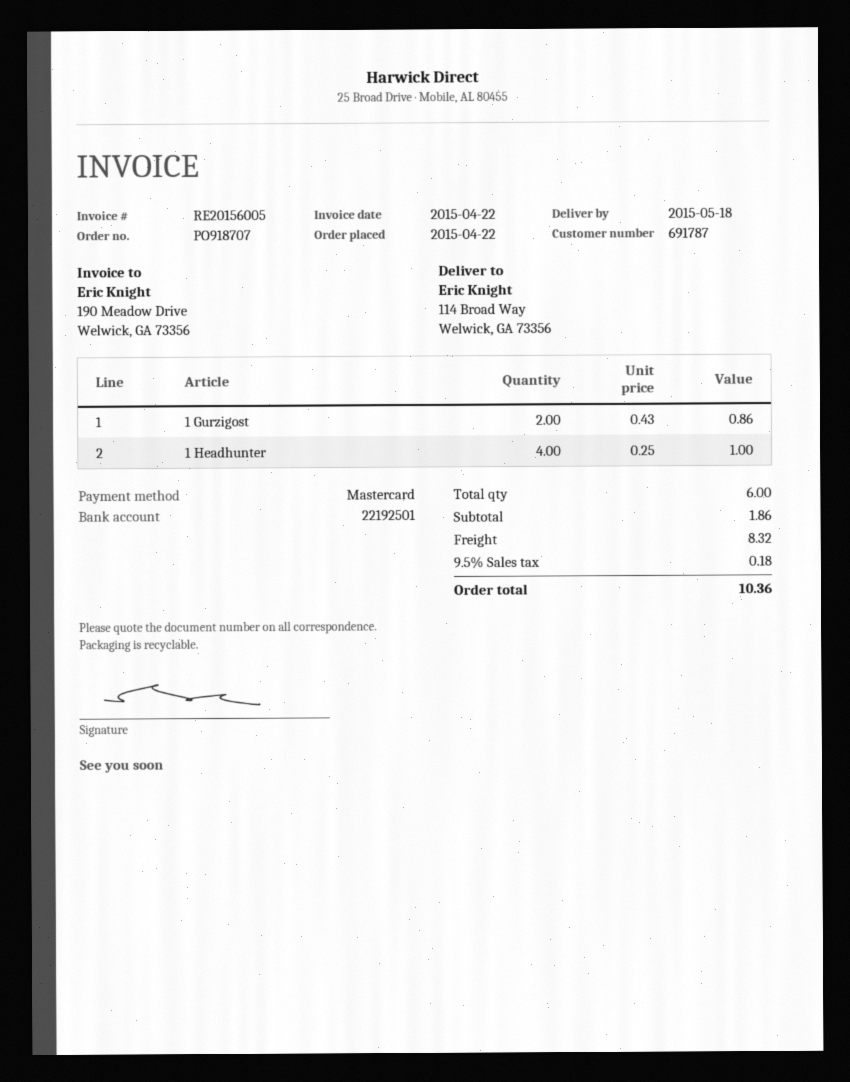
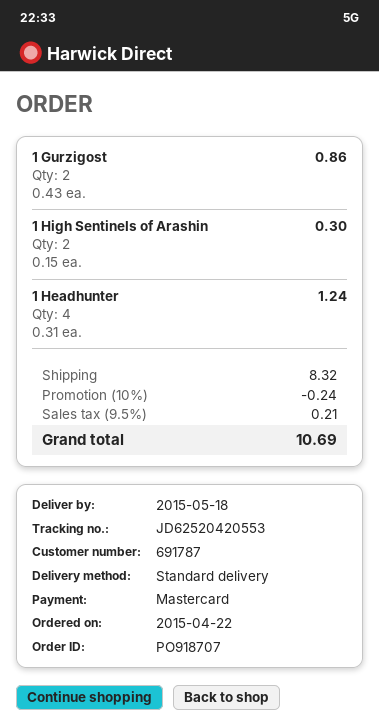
1 Headhunter: 4 x 0.25 = 1.00 -> 4 x 0.31 = 1.24
1 High Sentinels of Arashin: none -> 2 x 0.15 = 0.30
discount: none -> 10% = 0.24
tax: 9.5% = 0.18 -> 9.5% = 0.21
total: 10.36 -> 10.69

